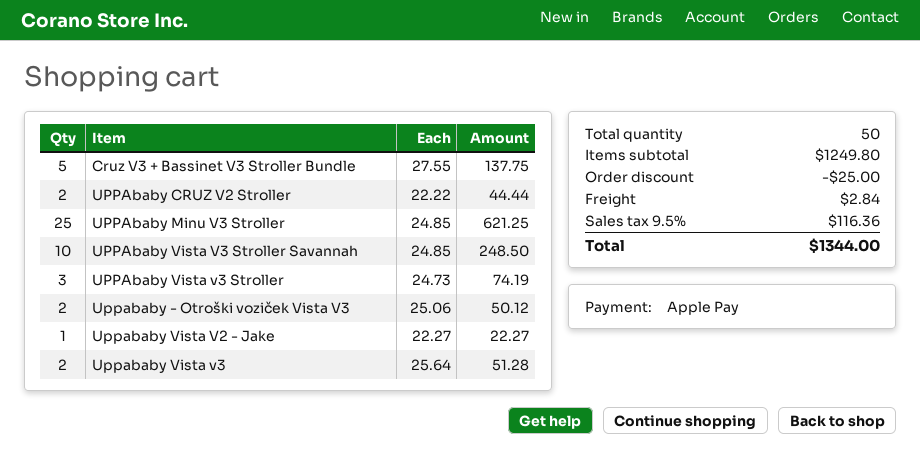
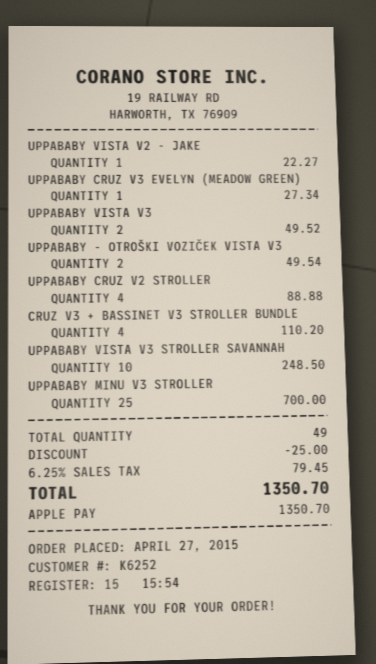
Cruz V3 + Bassinet V3 Stroller Bundle: 5 for 137.75 -> 4 for 110.20
UPPAbaby CRUZ V2 Stroller: 2 for 44.44 -> 4 for 88.88
UPPAbaby Minu V3 Stroller: 25 for 621.25 -> 25 for 700.00
UPPAbaby Vista v3 Stroller: 3 for 74.19 -> none
Uppababy - Otroški voziček Vista V3: 2 for 50.12 -> 2 for 49.54
Uppababy Vista v3: 2 for 51.28 -> 2 for 49.52
UPPABABY CRUZ V3 EVELYN (MEADOW GREEN): none -> 1 for 27.34
total quantity: 50 -> 49
shipping: 2.84 -> none
tax: 9.5% = 116.36 -> 6.25% = 79.45
total: 1344.00 -> 1350.70

